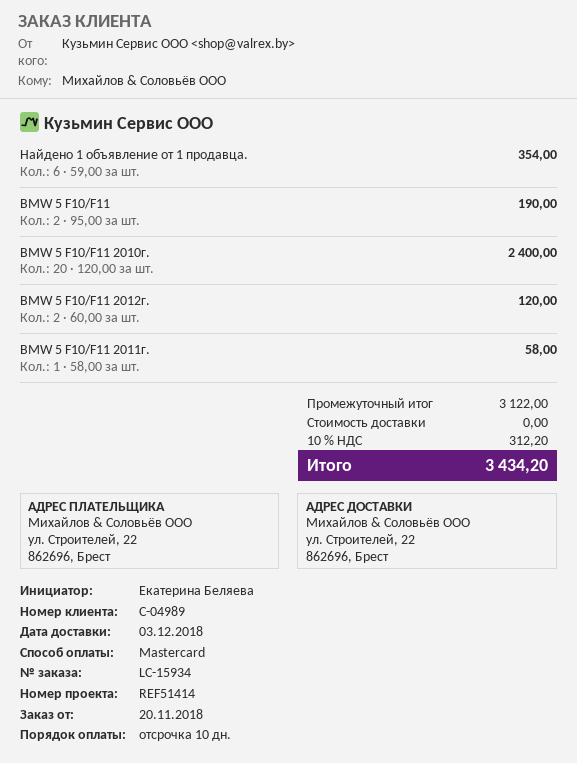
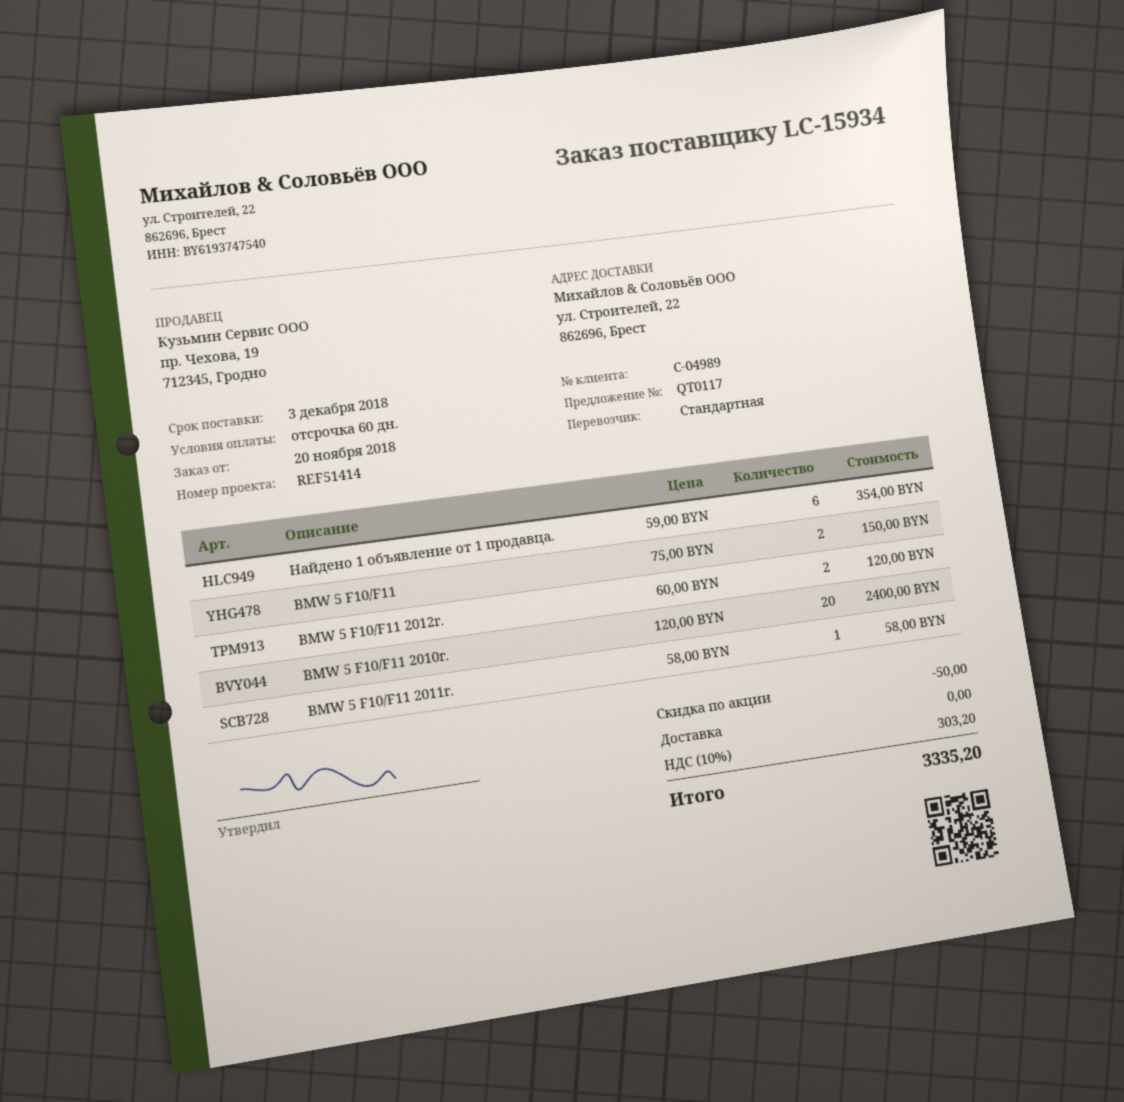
payment terms: 10 days -> 60 days
BMW 5 F10/F11: 2 x 95.00 = 190.00 -> 2 x 75.00 = 150.00
discount: none -> 50.00
tax: 10% = 312.20 -> 10% = 303.20
total: 3434.20 -> 3335.20

